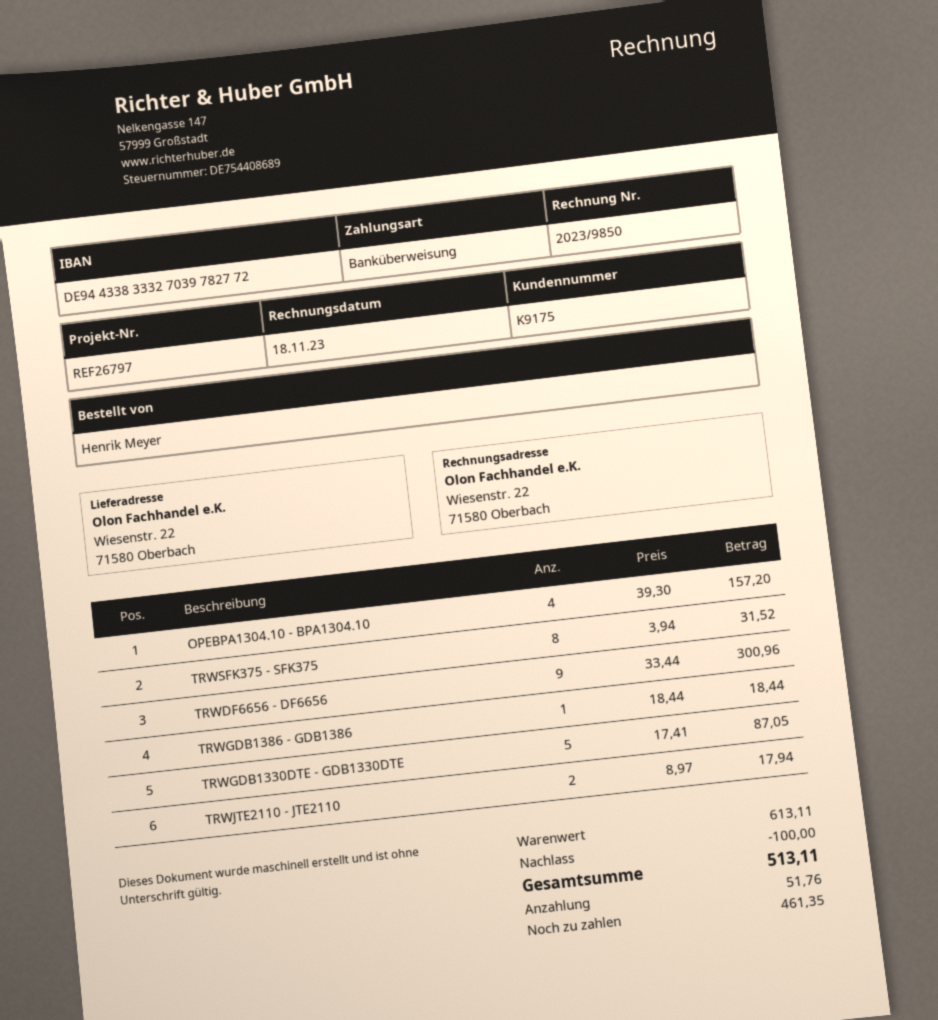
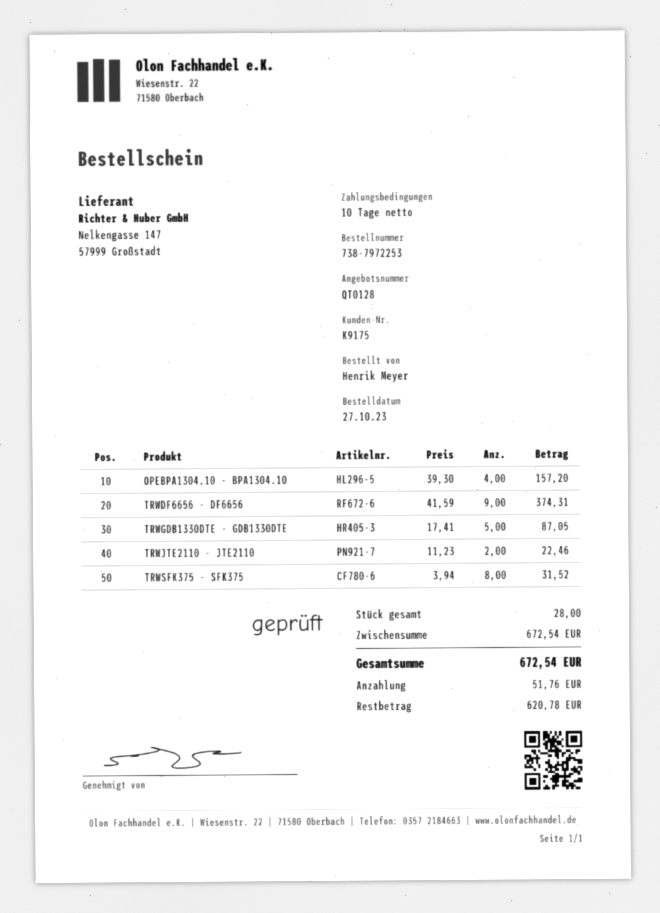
TRWDF6656 - DF6656: 9 x 33.44 = 300.96 -> 9 x 41.59 = 374.31
TRWGDB1386 - GDB1386: 1 x 18.44 = 18.44 -> none
TRWJTE2110 - JTE2110: 2 x 8.97 = 17.94 -> 2 x 11.23 = 22.46
subtotal: 613.11 -> 672.54
discount: 100.00 -> none
total: 513.11 -> 672.54
balance: 461.35 -> 620.78

